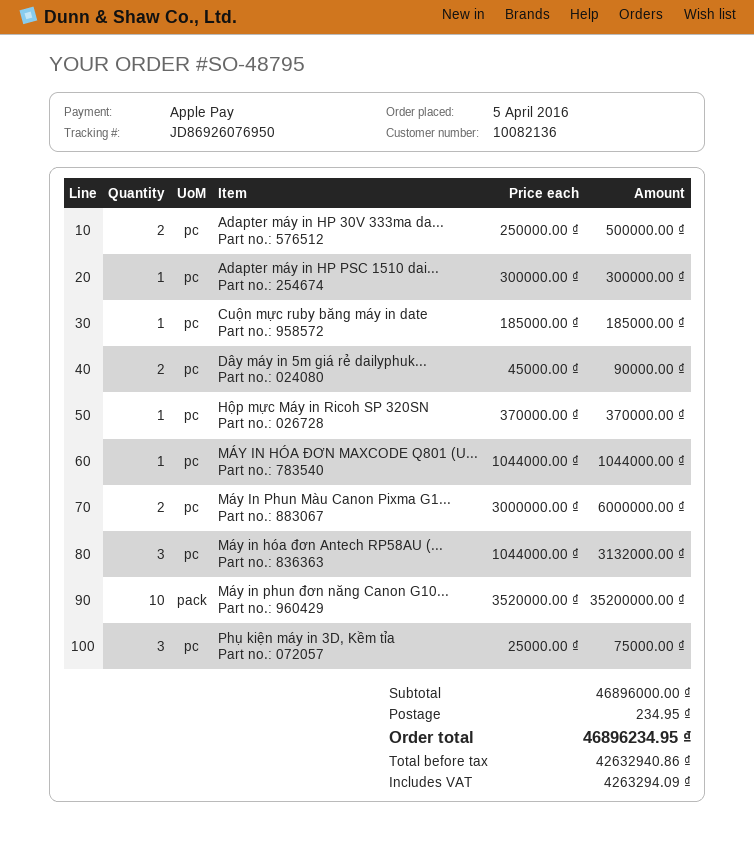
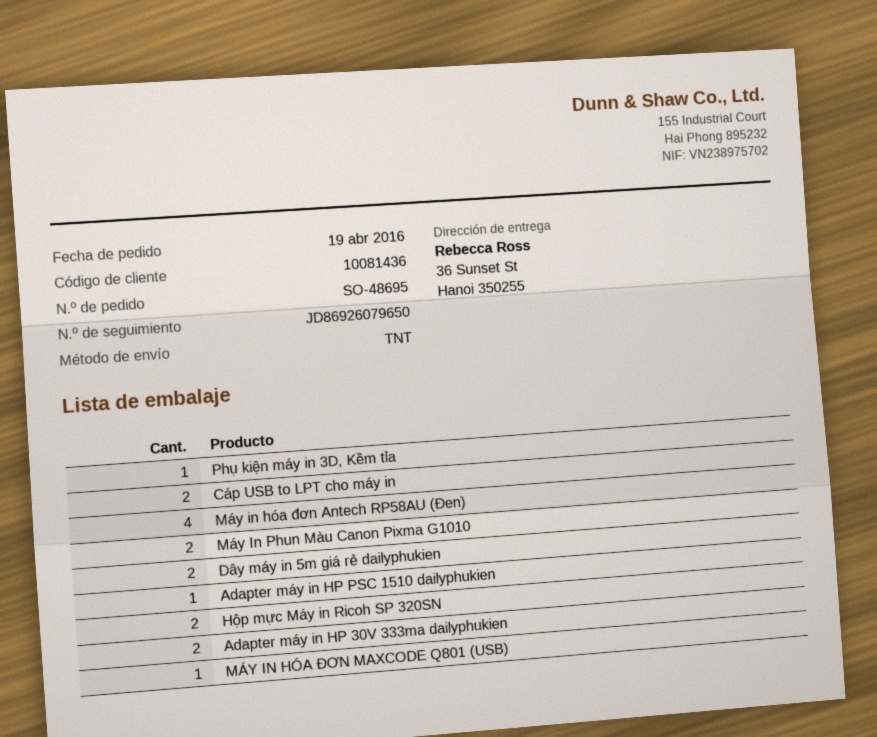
order number: SO-48795 -> SO-48695
order date: 2016-04-05 -> 2016-04-19
customer number: 10082136 -> 10081436
tracking number: JD86926076950 -> JD86926079650
Cuộn mực ruby băng máy in date: 1 -> none
Hộp mực Máy in Ricoh SP 320SN: 1 -> 2
Máy in hóa đơn Antech RP58AU (...: 3 -> 4
Máy in phun đơn năng Canon G10...: 10 -> none
Phụ kiện máy in 3D, Kềm tỉa: 3 -> 1
Cáp USB to LPT cho máy in: none -> 2

